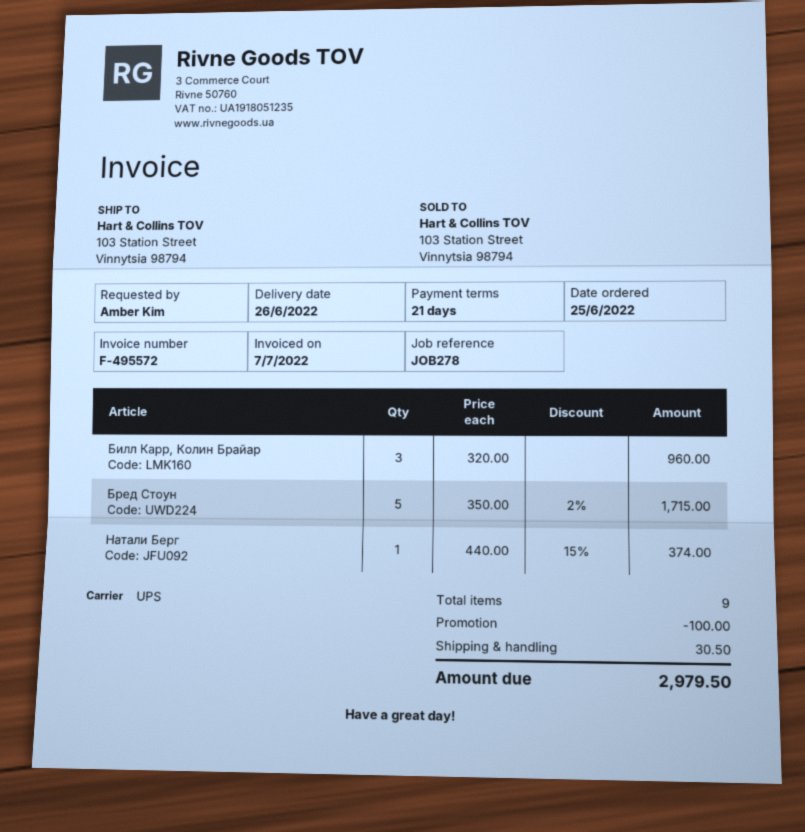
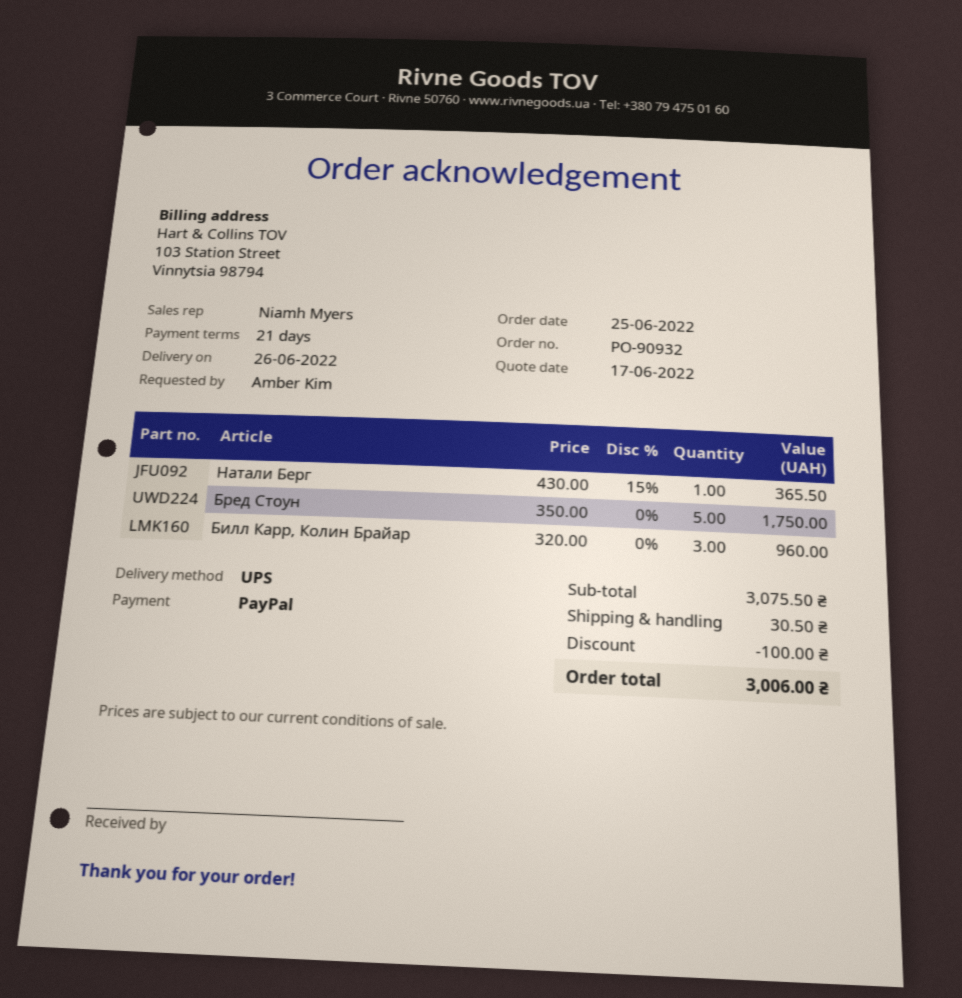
Бред Стоун: 5 x 350.00 - 2% = 1715.00 -> 5 x 350.00 = 1750.00
Натали Берг: 1 x 440.00 - 15% = 374.00 -> 1 x 430.00 - 15% = 365.50
total: 2979.50 -> 3006.00

